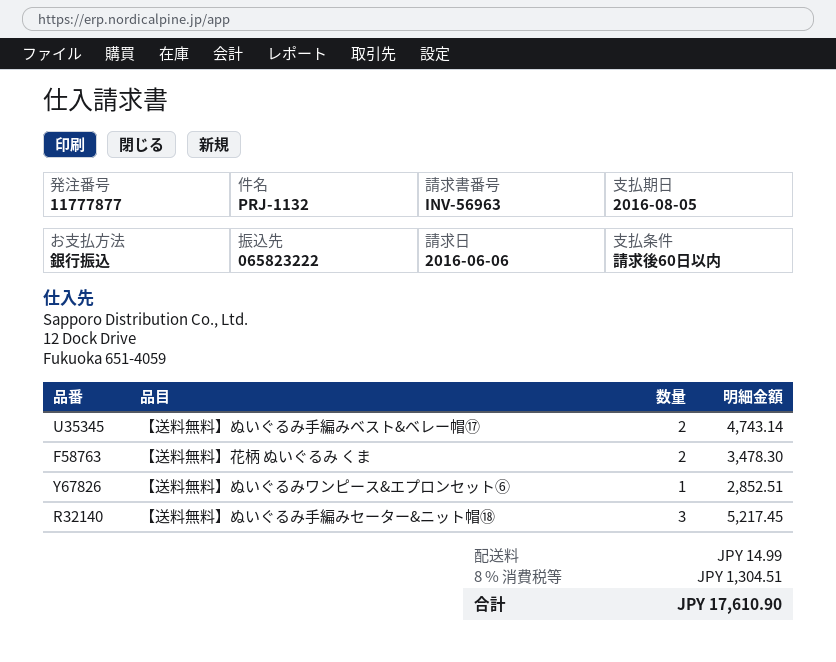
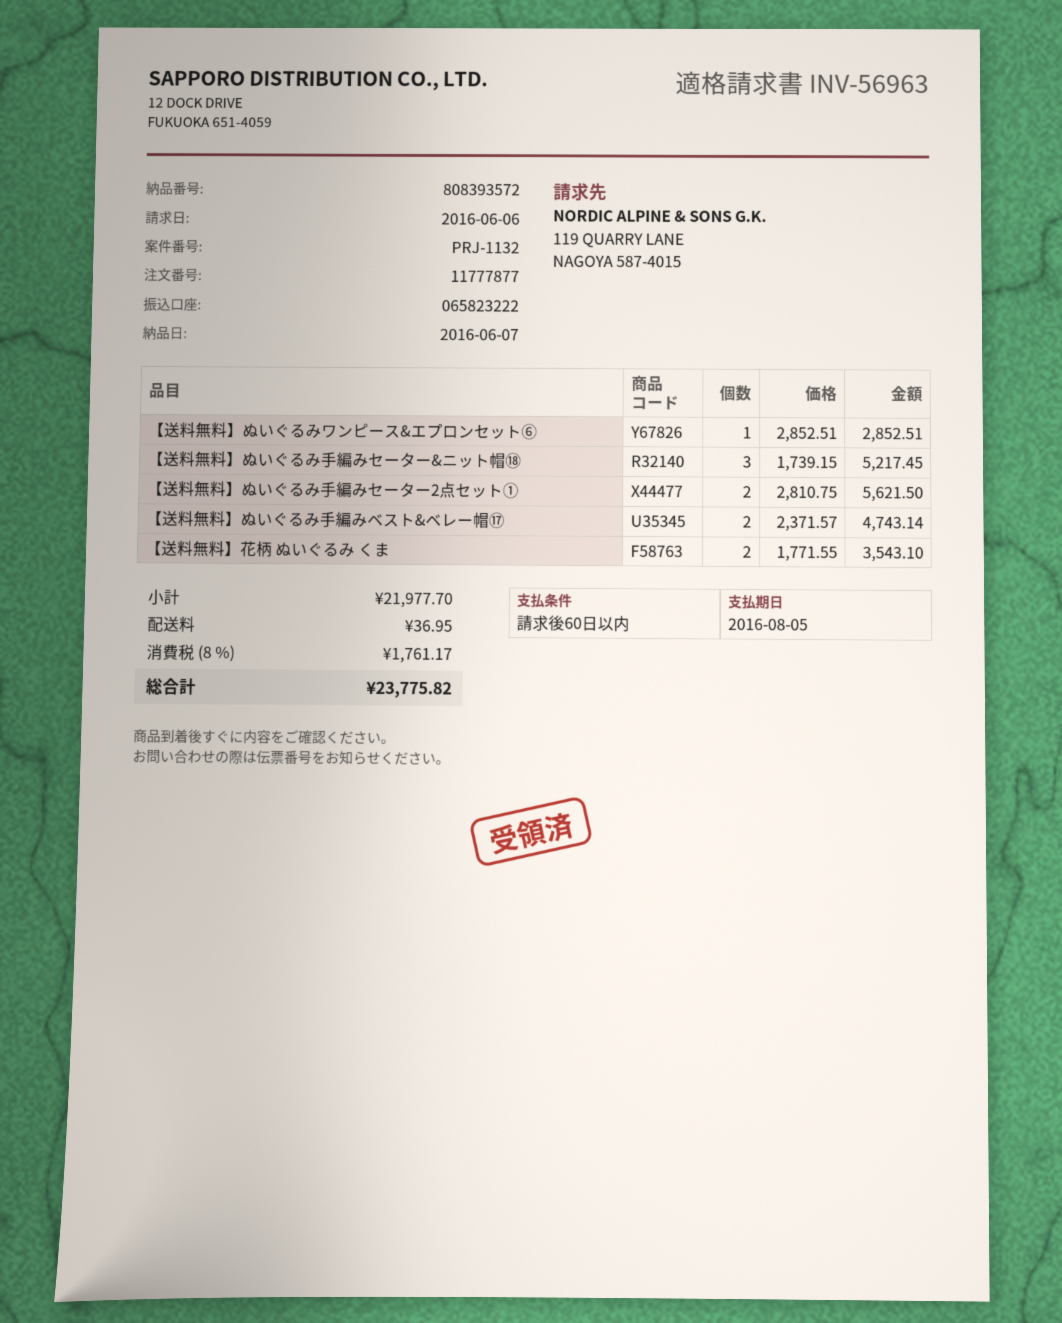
【送料無料】花柄 ぬいぐるみ くま: 2 for 3478.30 -> 2 for 3543.10
【送料無料】ぬいぐるみ手編みセーター2点セット➀: none -> 2 for 5621.50
shipping: 14.99 -> 36.95
tax: 8% = 1304.51 -> 8% = 1761.17
total: 17610.90 -> 23775.82

